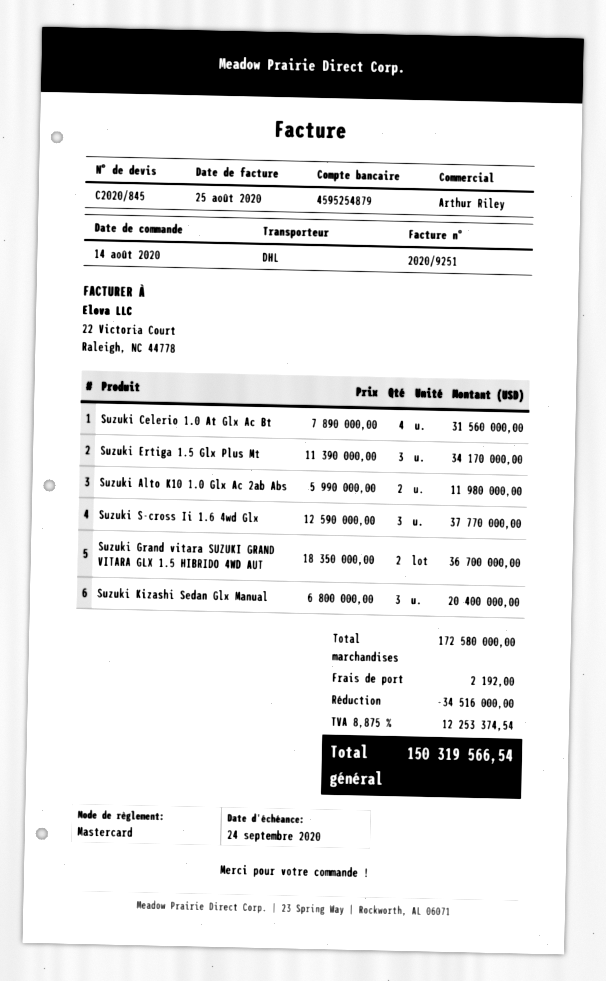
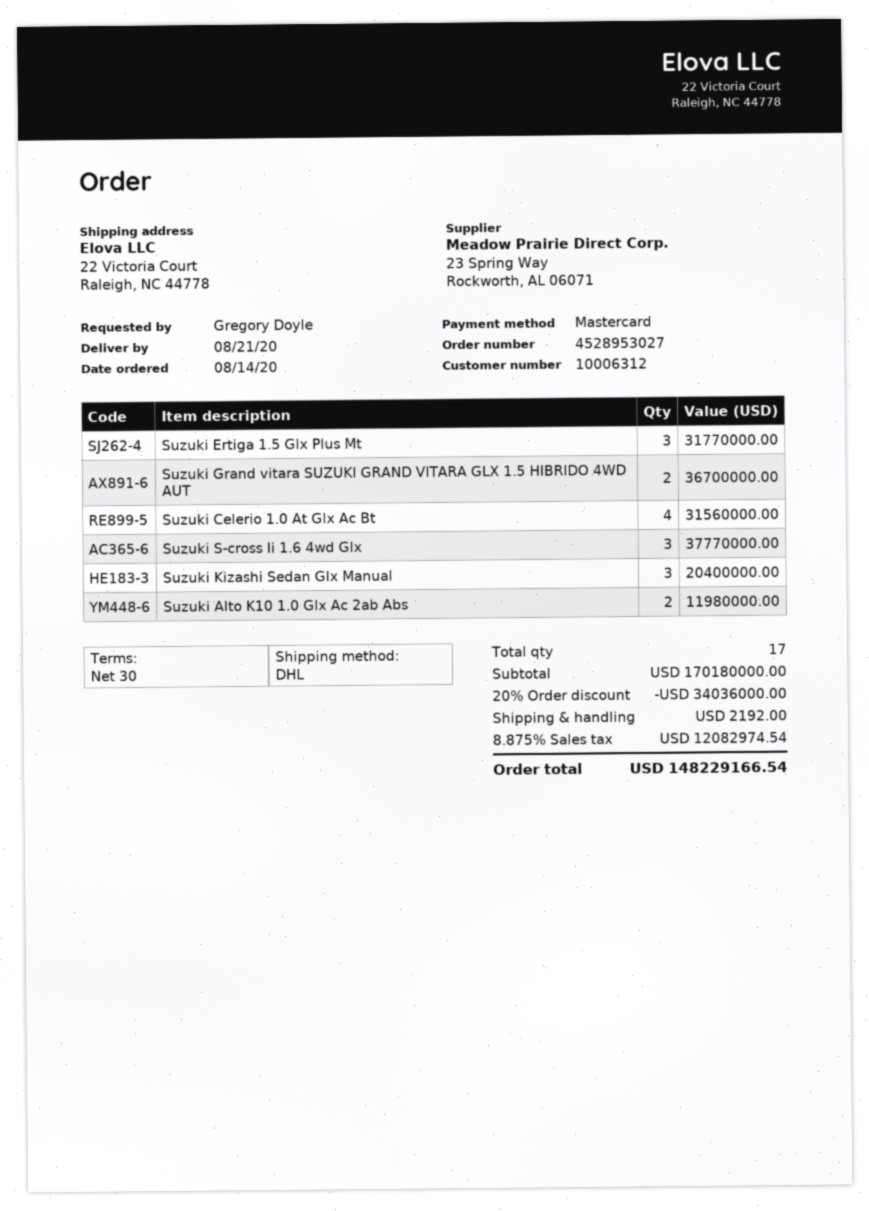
Suzuki Ertiga 1.5 Glx Plus Mt: 3 for 34170000.00 -> 3 for 31770000.00
subtotal: 172580000.00 -> 170180000.00
discount: 34516000.00 -> 34036000.00
tax: 8.875% = 12253374.54 -> 8.875% = 12082974.54
total: 150319566.54 -> 148229166.54

